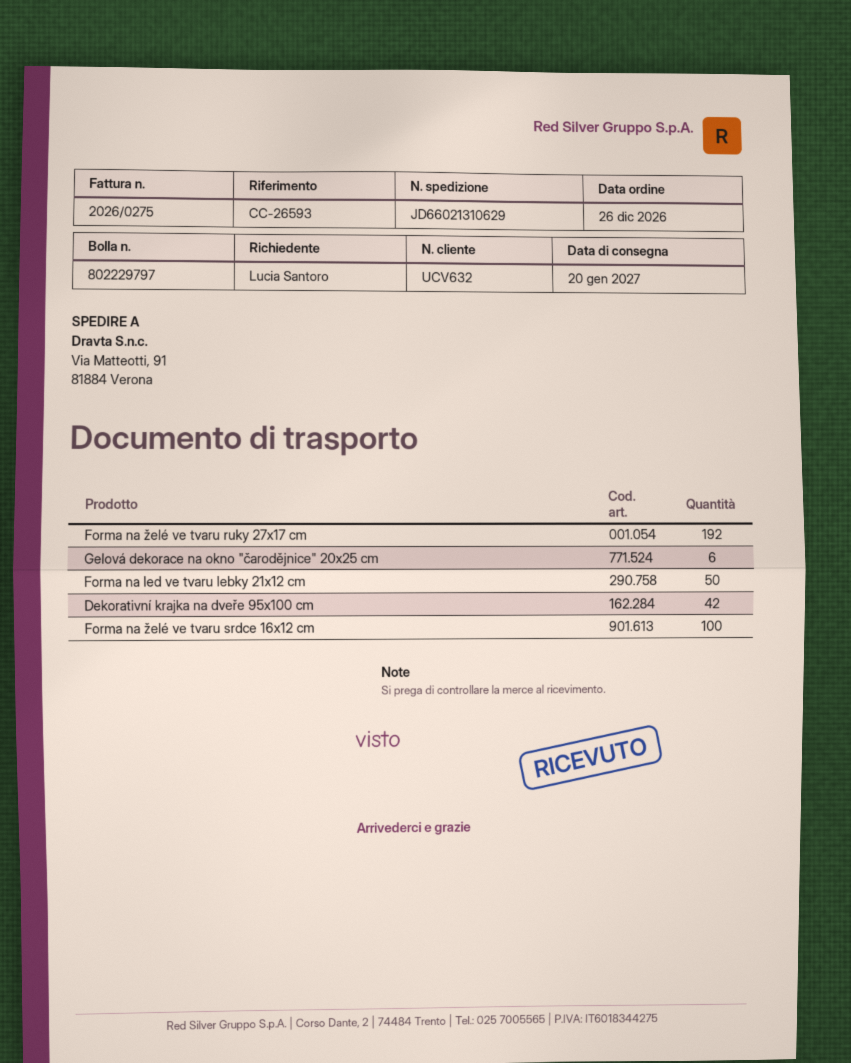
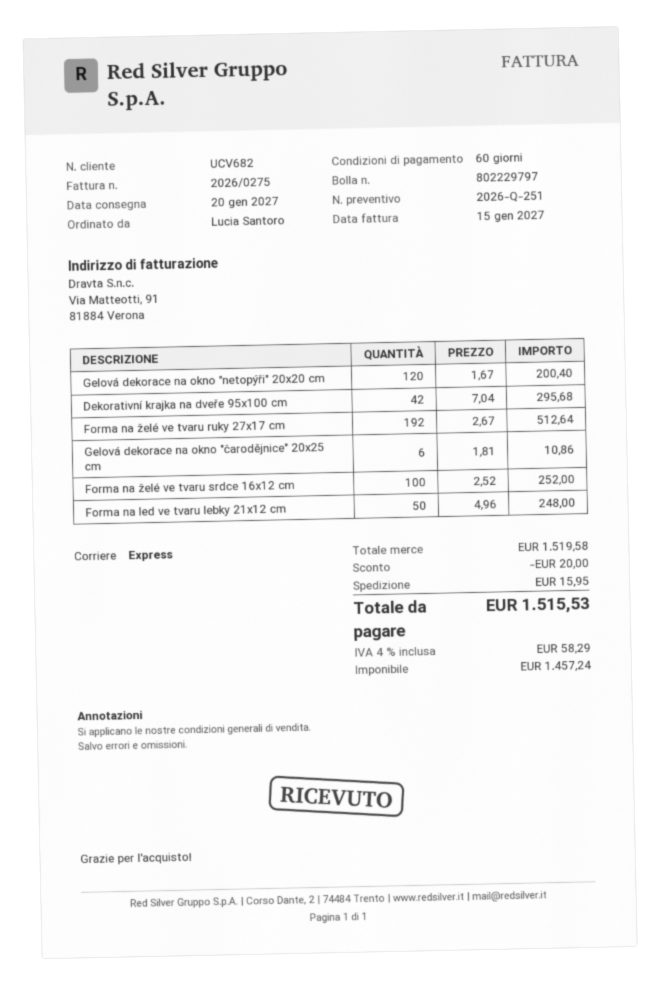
customer number: UCV632 -> UCV682
Gelová dekorace na okno "netopýři" 20x20 cm: none -> 120

